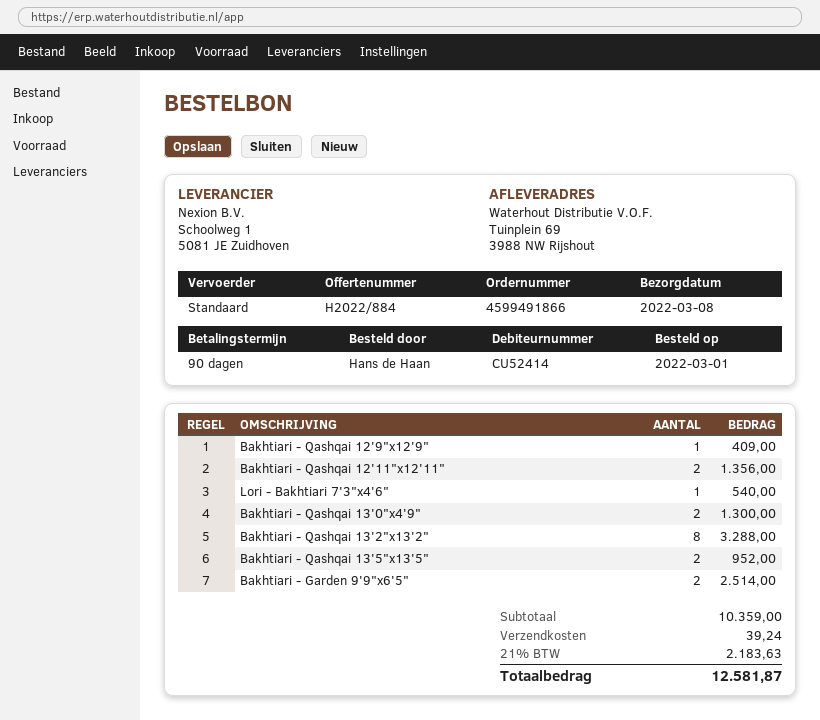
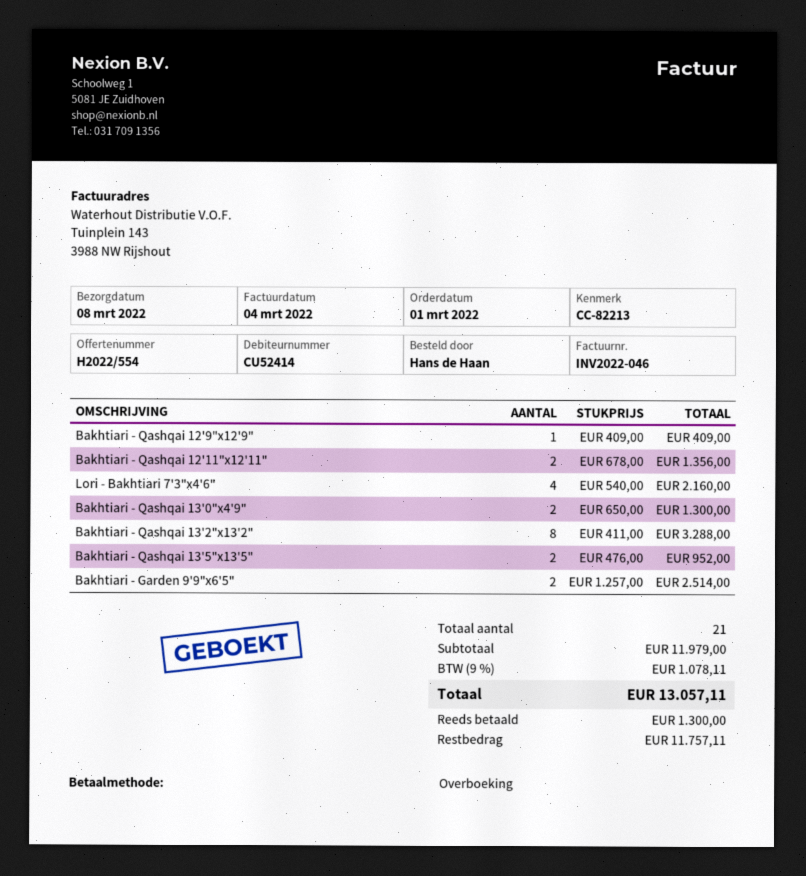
quote number: H2022/884 -> H2022/554
Lori - Bakhtiari 7'3"x4'6": 1 for 540.00 -> 4 for 2160.00
subtotal: 10359.00 -> 11979.00
shipping: 39.24 -> none
tax: 21% = 2183.63 -> 9% = 1078.11
total: 12581.87 -> 13057.11

